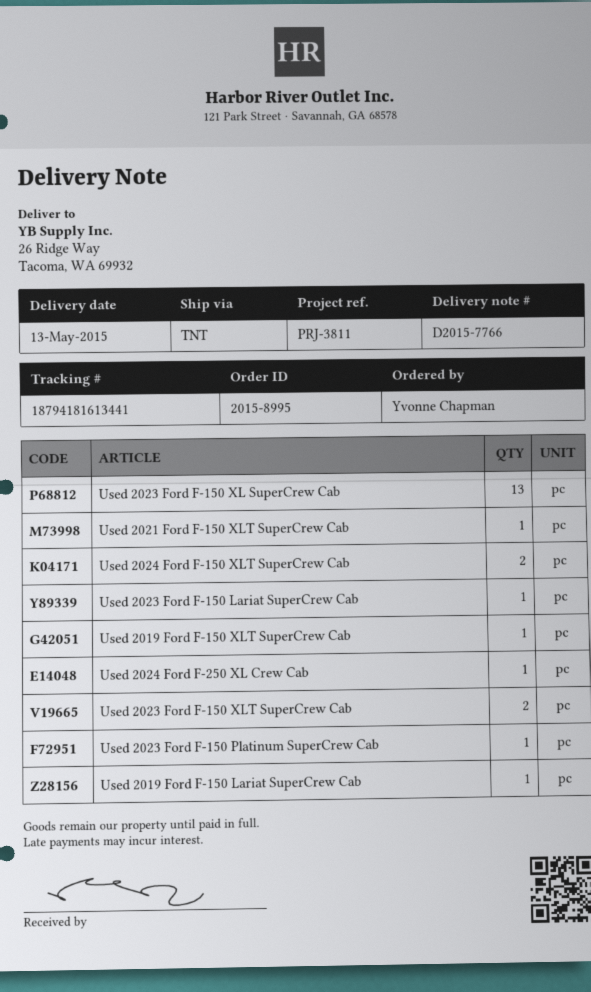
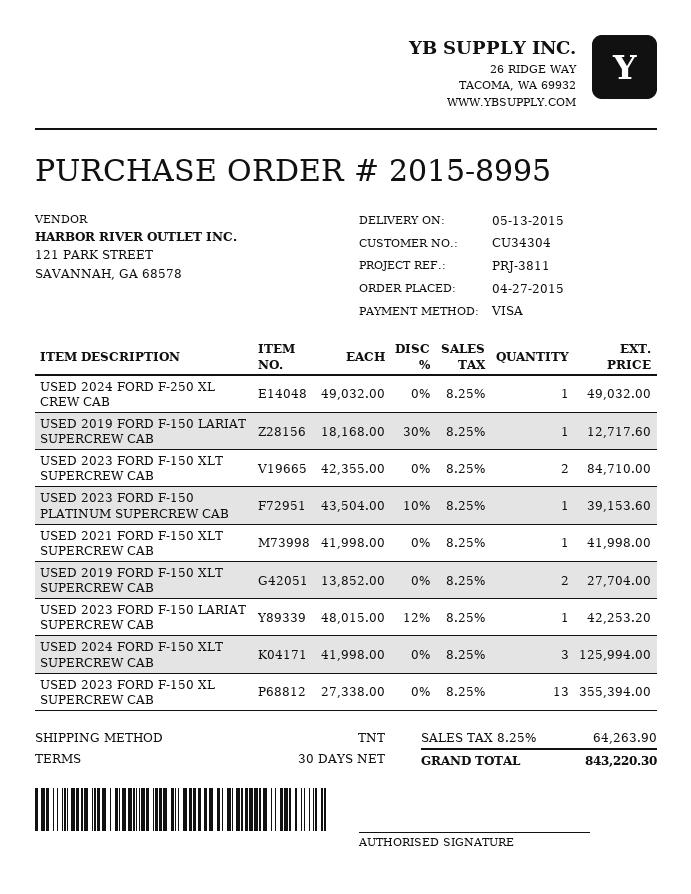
Used 2024 Ford F-150 XLT SuperCrew Cab: 2 -> 3
Used 2019 Ford F-150 XLT SuperCrew Cab: 1 -> 2

